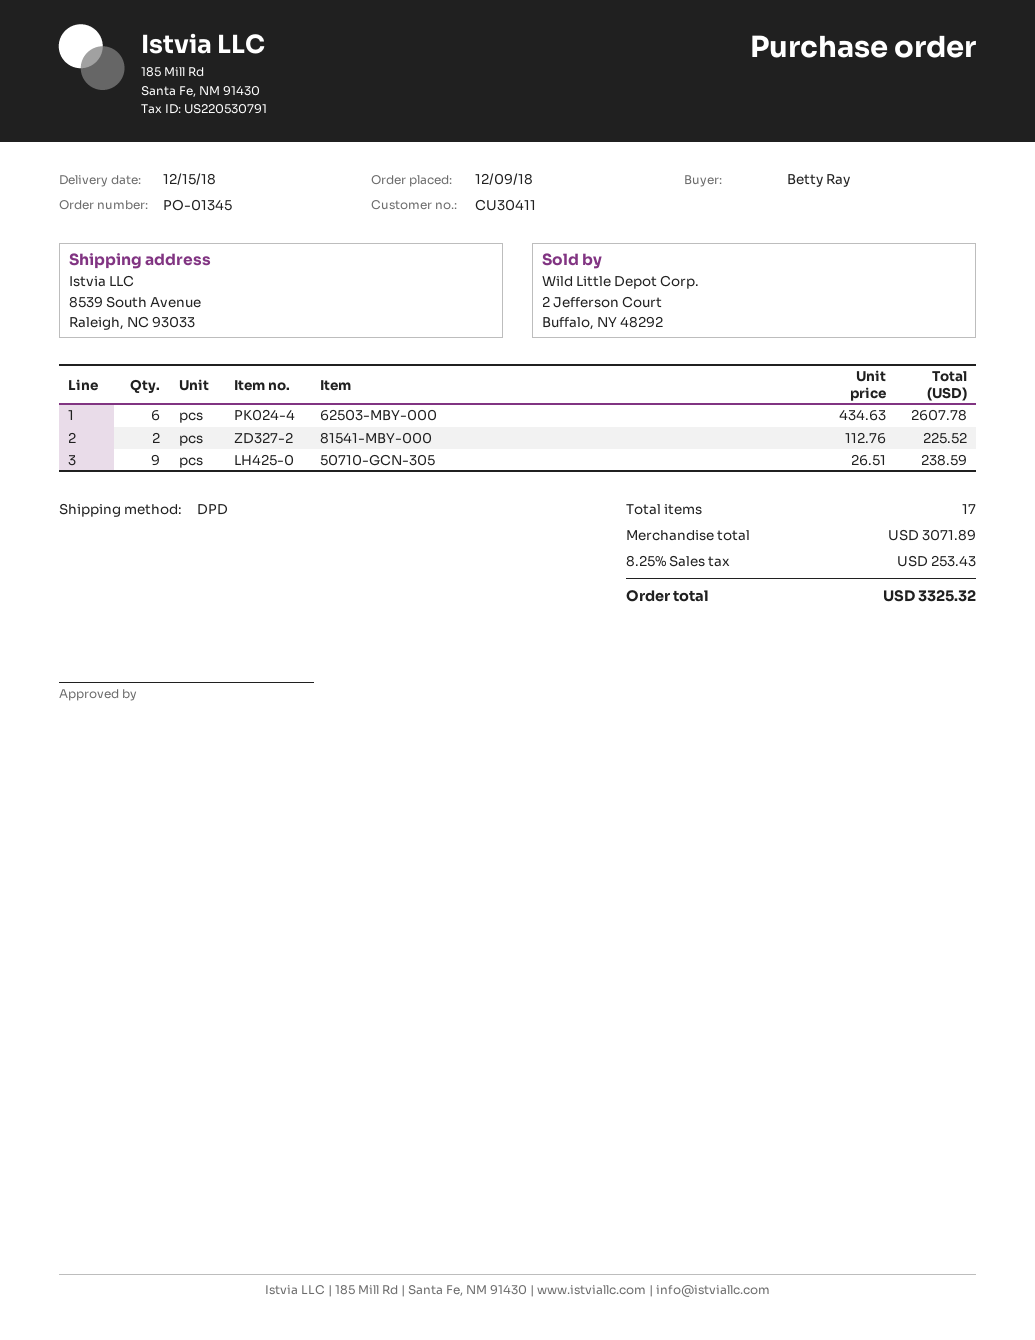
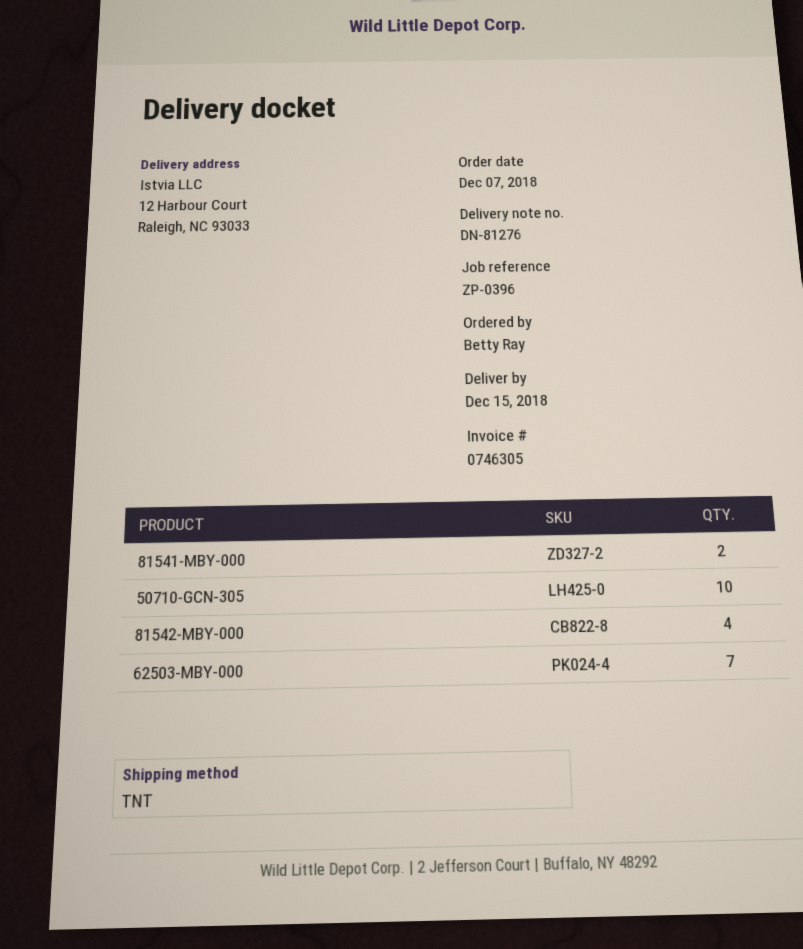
order date: 2018-12-09 -> 2018-12-07
shipping method: DPD -> TNT
ship to: 8539 South Avenue, Raleigh, NC 93033 -> 12 Harbour Court, Raleigh, NC 93033
62503-MBY-000: 6 -> 7
50710-GCN-305: 9 -> 10
81542-MBY-000: none -> 4

